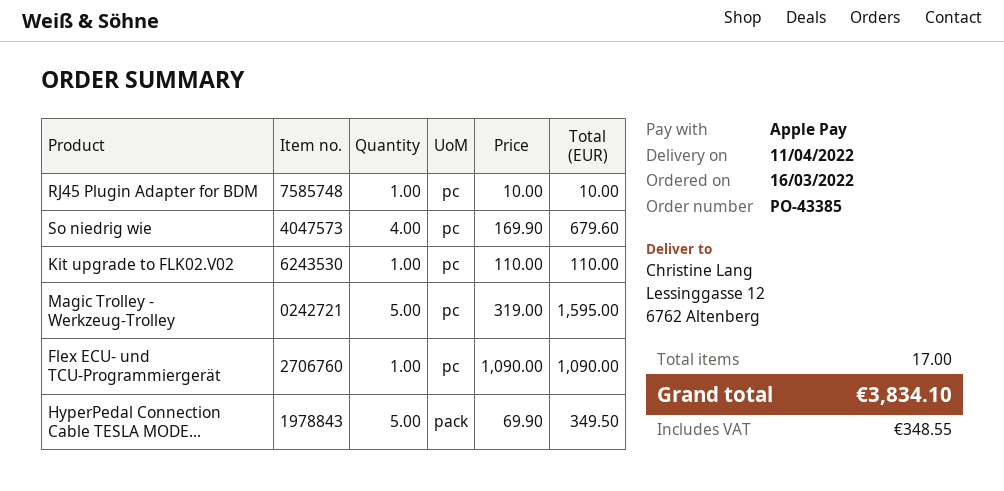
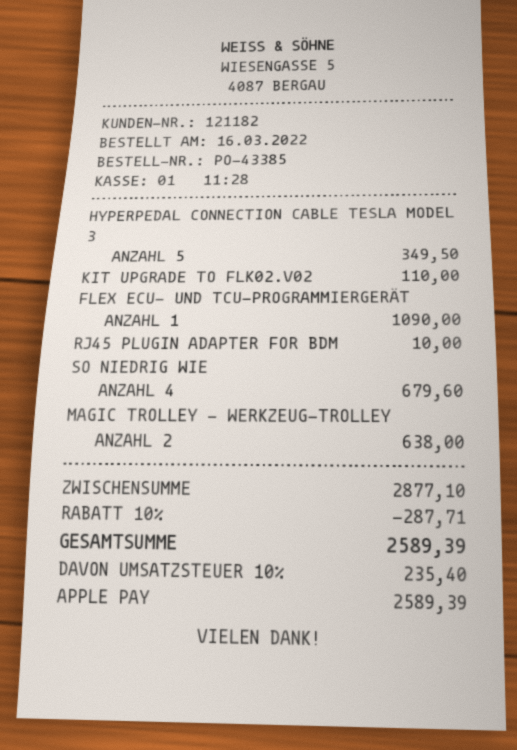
Magic Trolley - Werkzeug-Trolley: 5 for 1595.00 -> 2 for 638.00
discount: none -> 10% = 287.71
tax: 348.55 -> 235.40
total: 3834.10 -> 2589.39

